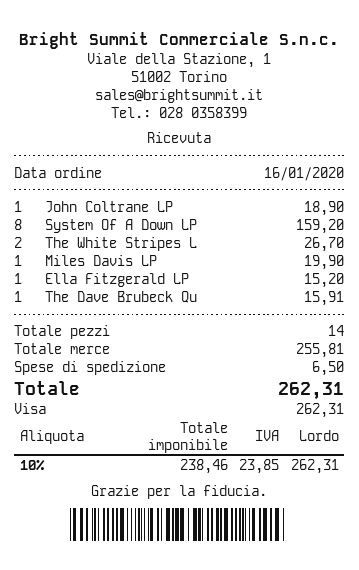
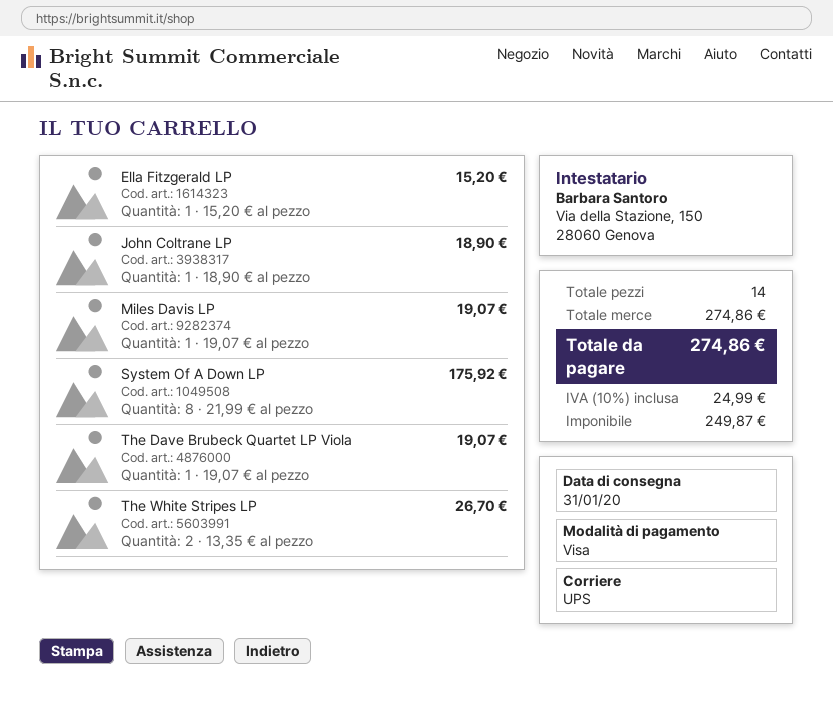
System Of A Down LP: 8 for 159.20 -> 8 for 175.92
Miles Davis LP: 1 for 19.90 -> 1 for 19.07
The Dave Brubeck Qu: 1 for 15.91 -> 1 for 19.07
subtotal: 255.81 -> 274.86
shipping: 6.50 -> none
net: 238.46 -> 249.87
tax: 10% = 23.85 -> 10% = 24.99
total: 262.31 -> 274.86

